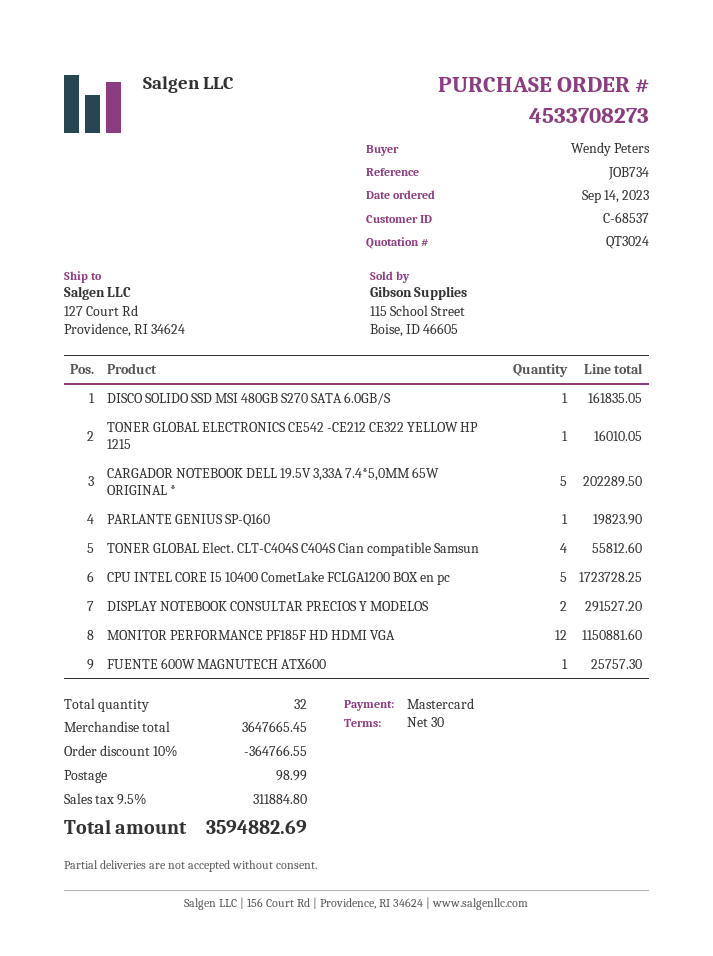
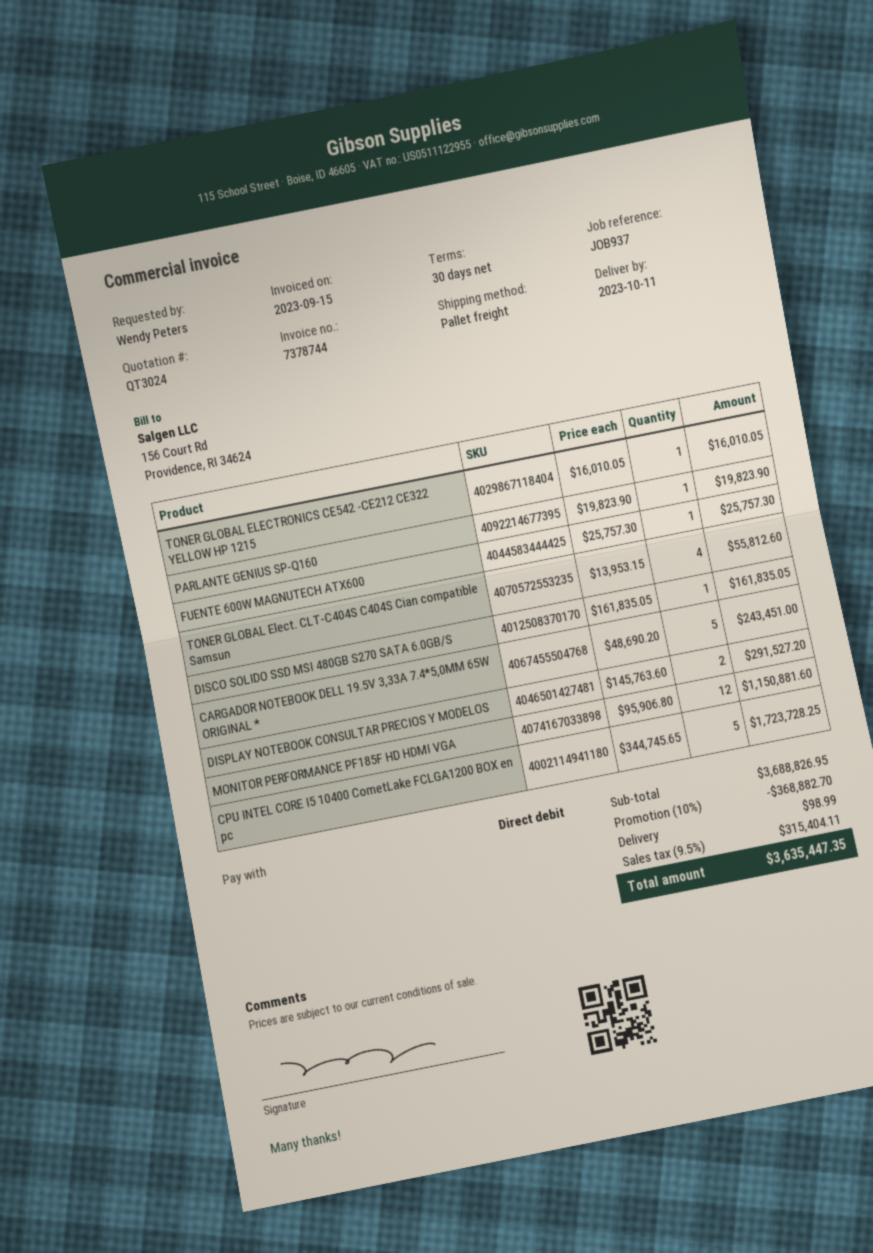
reference: JOB734 -> JOB937
payment method: Mastercard -> direct debit
CARGADOR NOTEBOOK DELL 19.5V 3,33A 7.4*5,0MM 65W ORIGINAL *: 5 for 202289.50 -> 5 for 243451.00
subtotal: 3647665.45 -> 3688826.95
discount: 10% = 364766.55 -> 10% = 368882.70
tax: 9.5% = 311884.80 -> 9.5% = 315404.11
total: 3594882.69 -> 3635447.35

